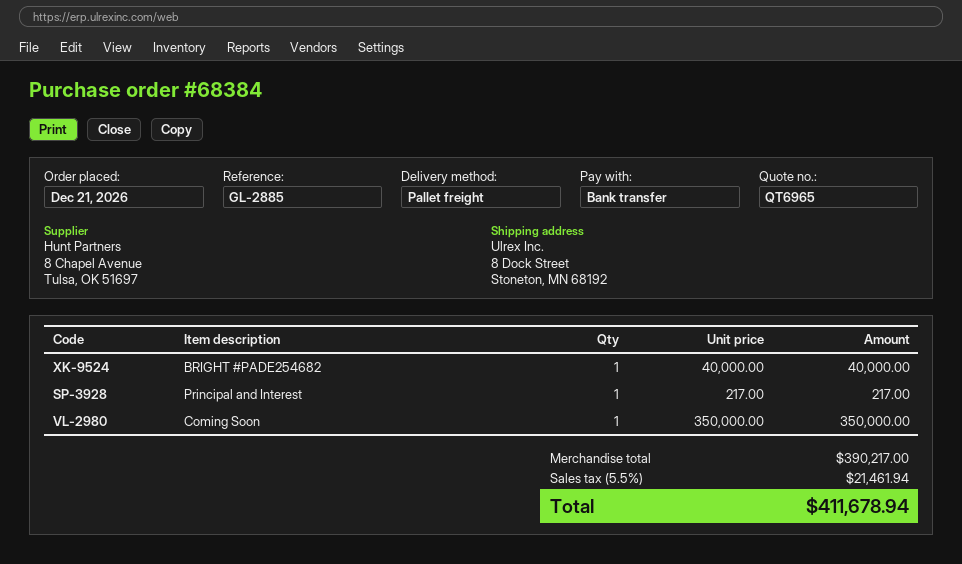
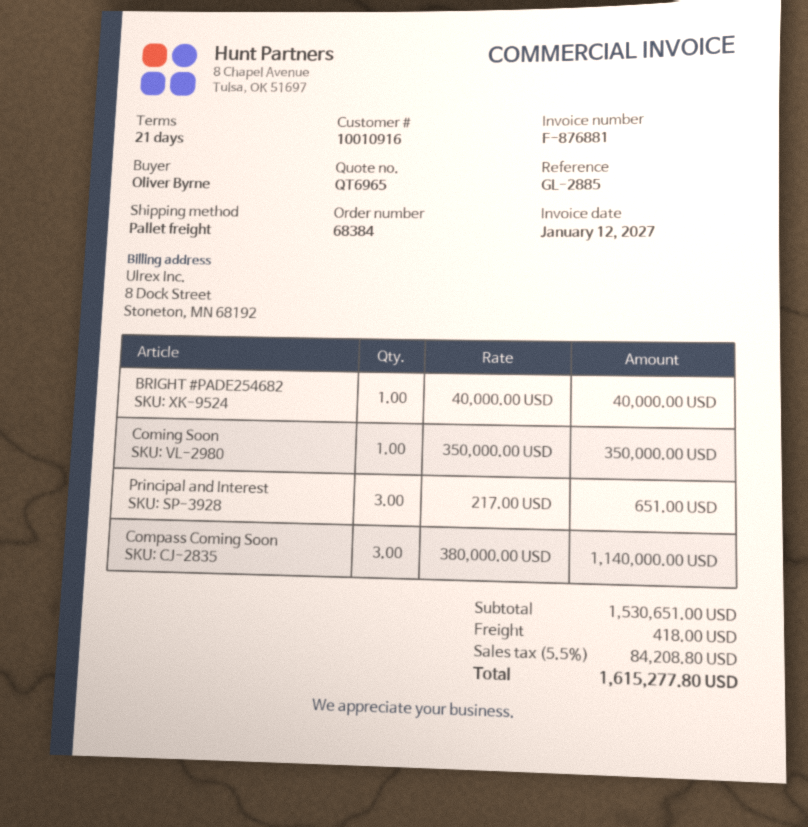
Principal and Interest: 1 x 217.00 = 217.00 -> 3 x 217.00 = 651.00
Compass Coming Soon: none -> 3 x 380000.00 = 1140000.00
subtotal: 390217.00 -> 1530651.00
shipping: none -> 418.00
tax: 5.5% = 21461.94 -> 5.5% = 84208.80
total: 411678.94 -> 1615277.80

